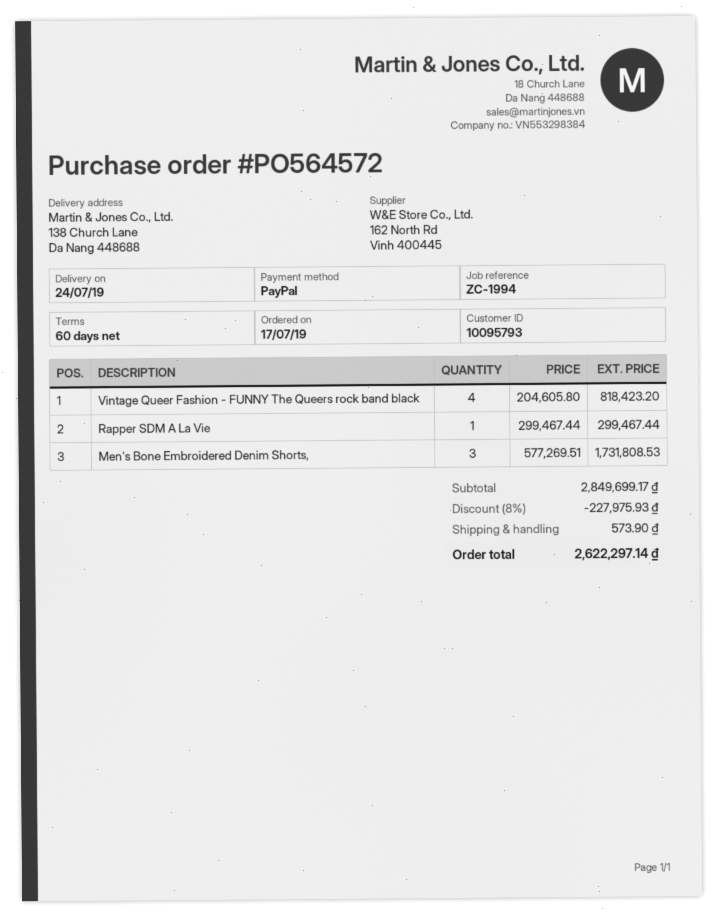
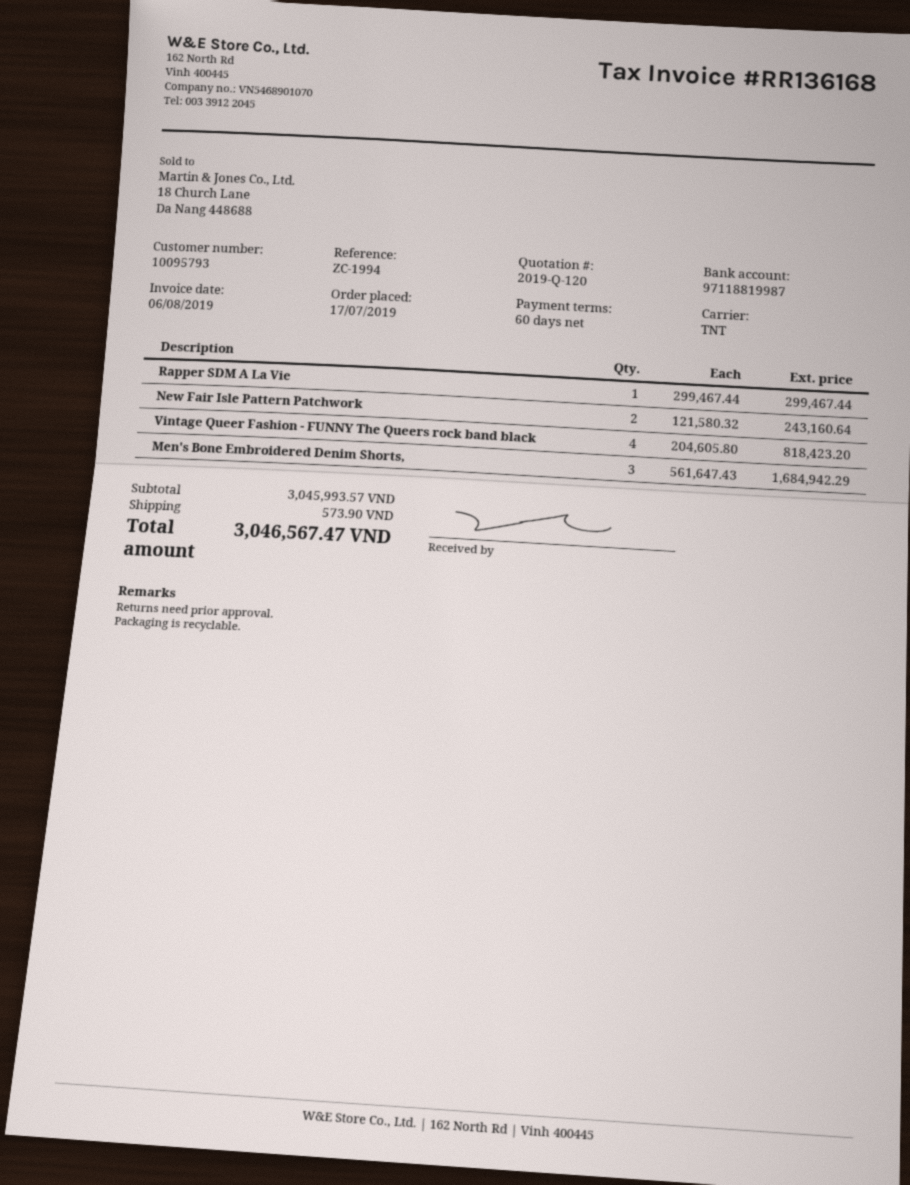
Men's Bone Embroidered Denim Shorts,: 3 x 577269.51 = 1731808.53 -> 3 x 561647.43 = 1684942.29
New Fair Isle Pattern Patchwork: none -> 2 x 121580.32 = 243160.64
subtotal: 2849699.17 -> 3045993.57
discount: 8% = 227975.93 -> none
total: 2622297.14 -> 3046567.47

